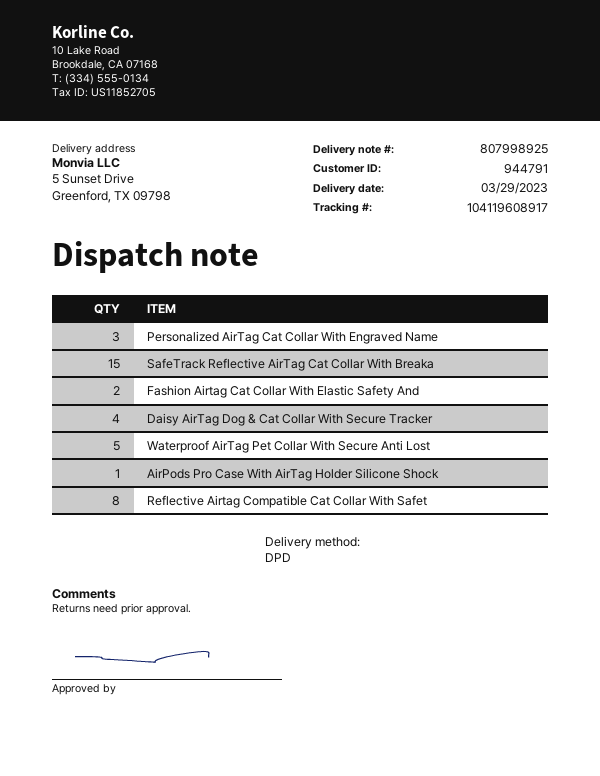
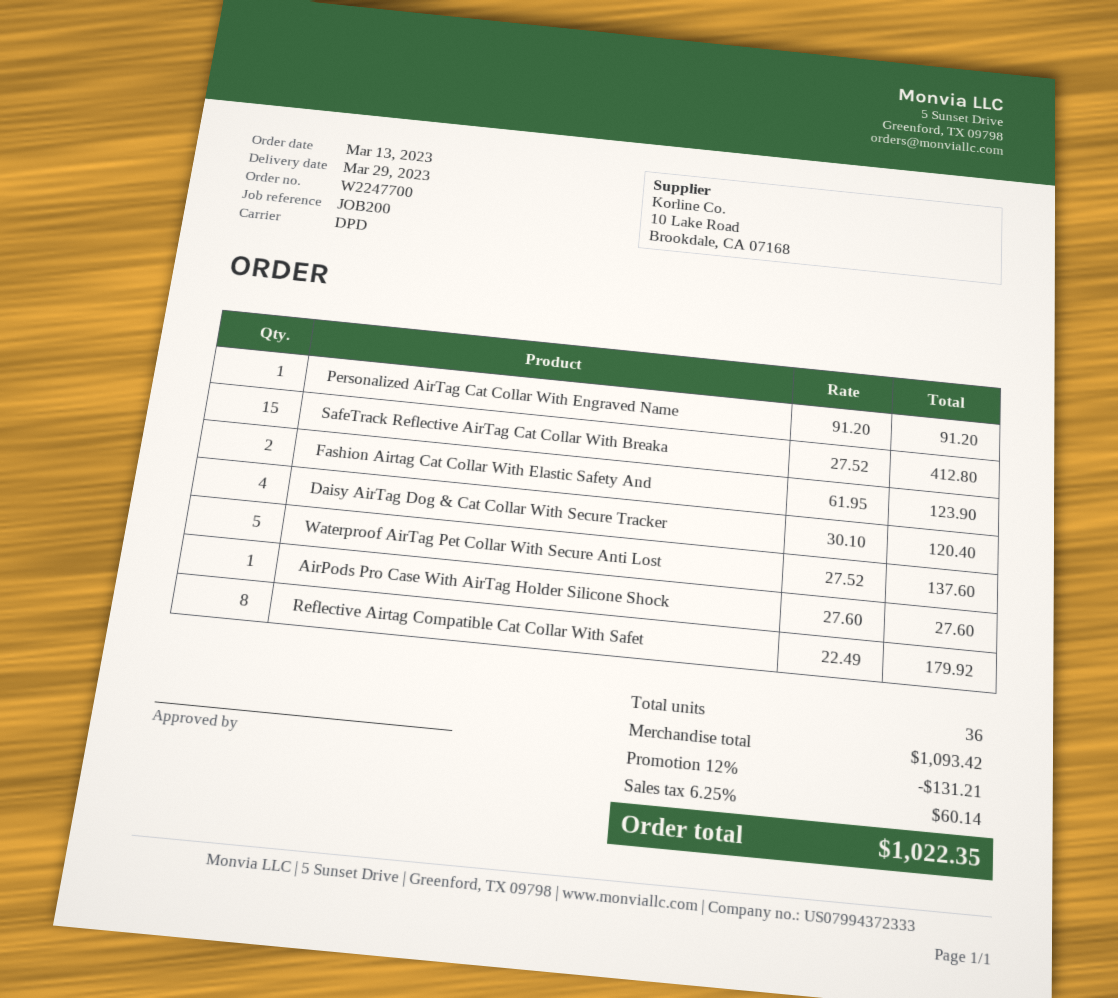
Personalized AirTag Cat Collar With Engraved Name: 3 -> 1

